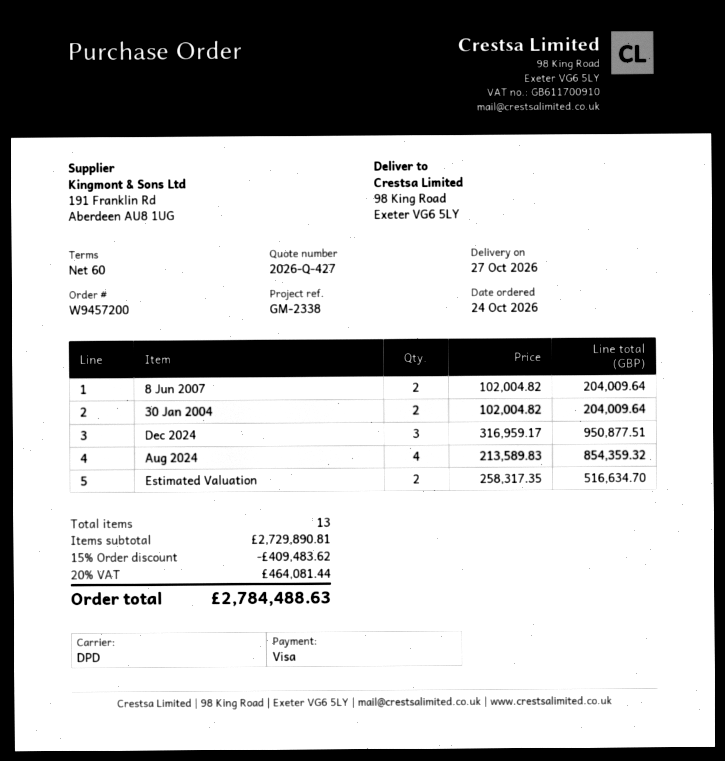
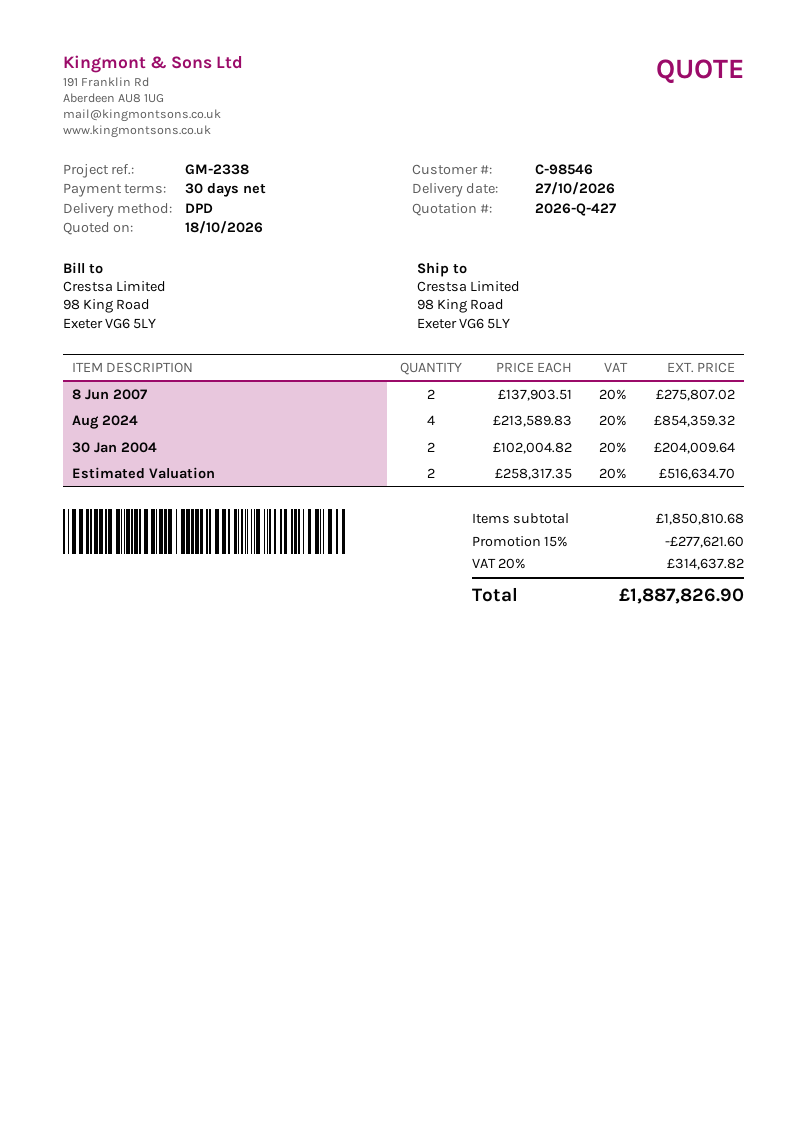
payment terms: 60 days -> 30 days
8 Jun 2007: 2 x 102004.82 = 204009.64 -> 2 x 137903.51 = 275807.02
Dec 2024: 3 x 316959.17 = 950877.51 -> none
subtotal: 2729890.81 -> 1850810.68
discount: 15% = 409483.62 -> 15% = 277621.60
tax: 20% = 464081.44 -> 20% = 314637.82
total: 2784488.63 -> 1887826.90

